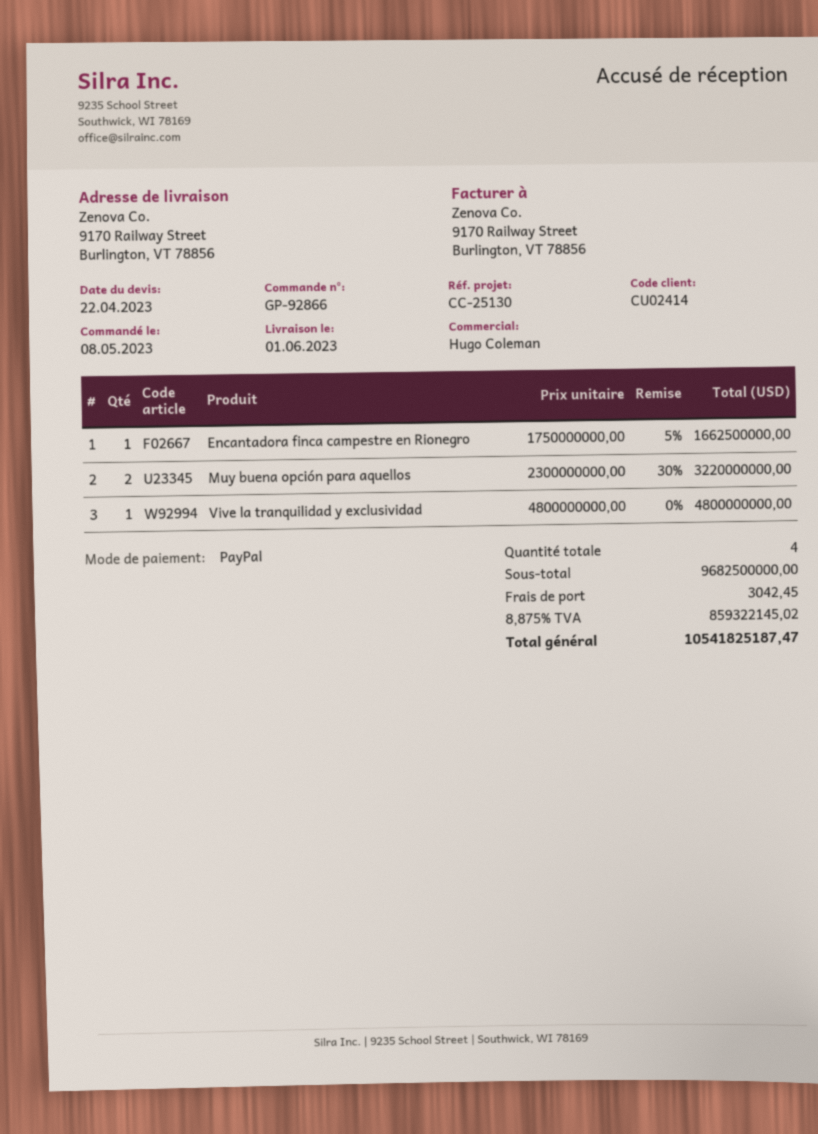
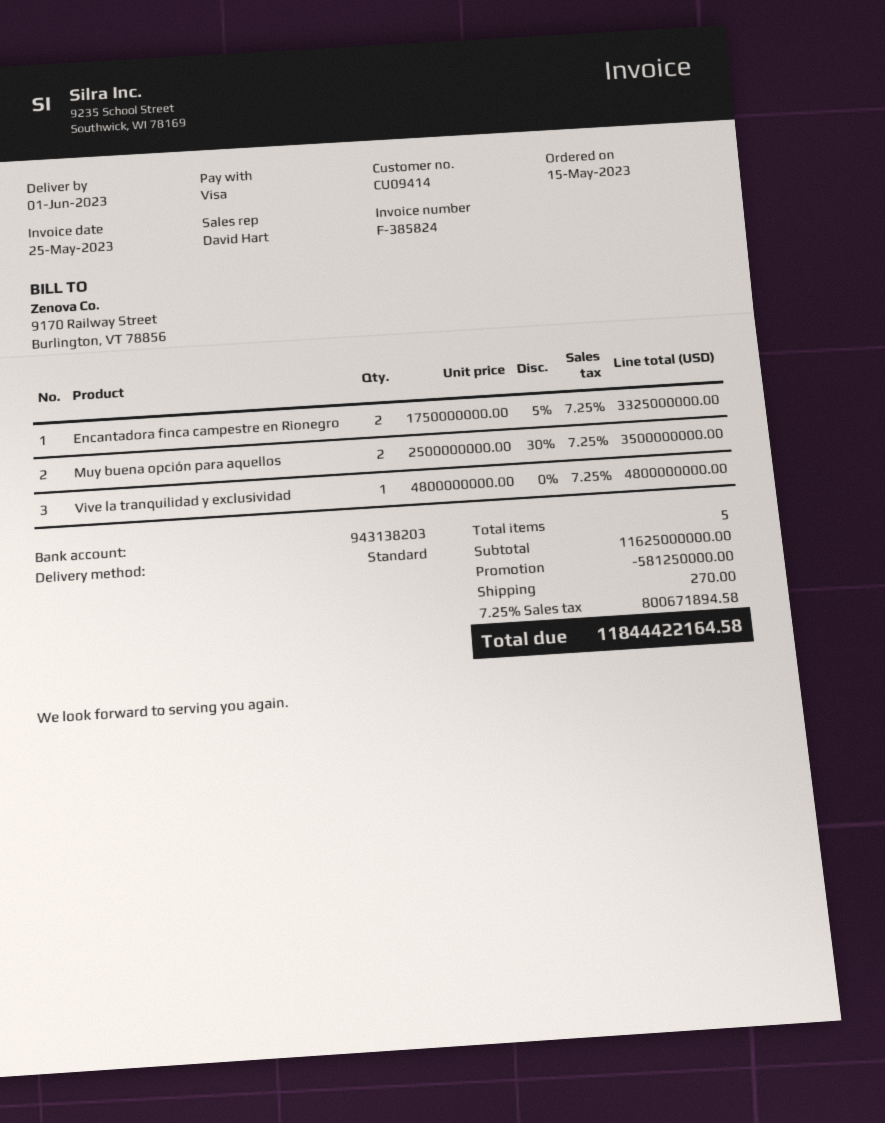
order date: 2023-05-08 -> 2023-05-15
customer number: CU02414 -> CU09414
sales rep: Hugo Coleman -> David Hart
payment method: PayPal -> Visa
Encantadora finca campestre en Rionegro: 1 x 1750000000.00 - 5% = 1662500000.00 -> 2 x 1750000000.00 - 5% = 3325000000.00
Muy buena opción para aquellos: 2 x 2300000000.00 - 30% = 3220000000.00 -> 2 x 2500000000.00 - 30% = 3500000000.00
total quantity: 4 -> 5
subtotal: 9682500000.00 -> 11625000000.00
discount: none -> 581250000.00
shipping: 3042.45 -> 270.00
tax: 8.875% = 859322145.02 -> 7.25% = 800671894.58
total: 10541825187.47 -> 11844422164.58

